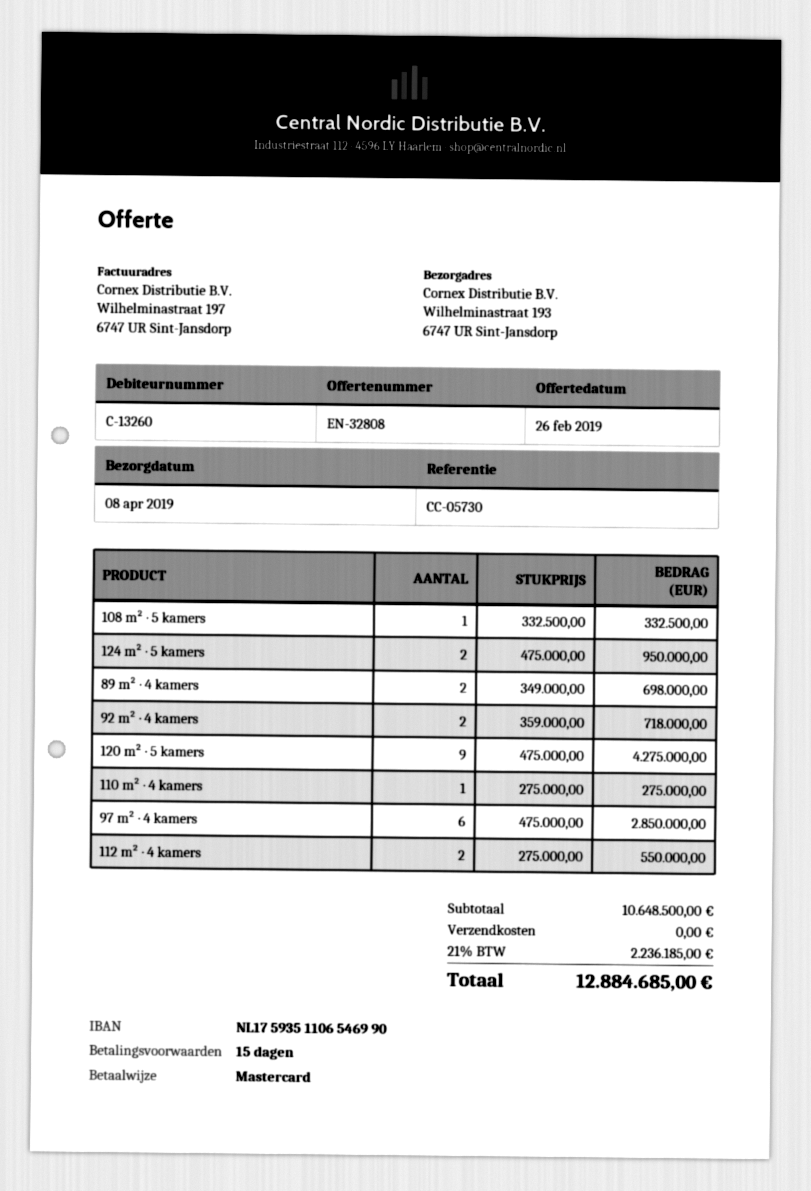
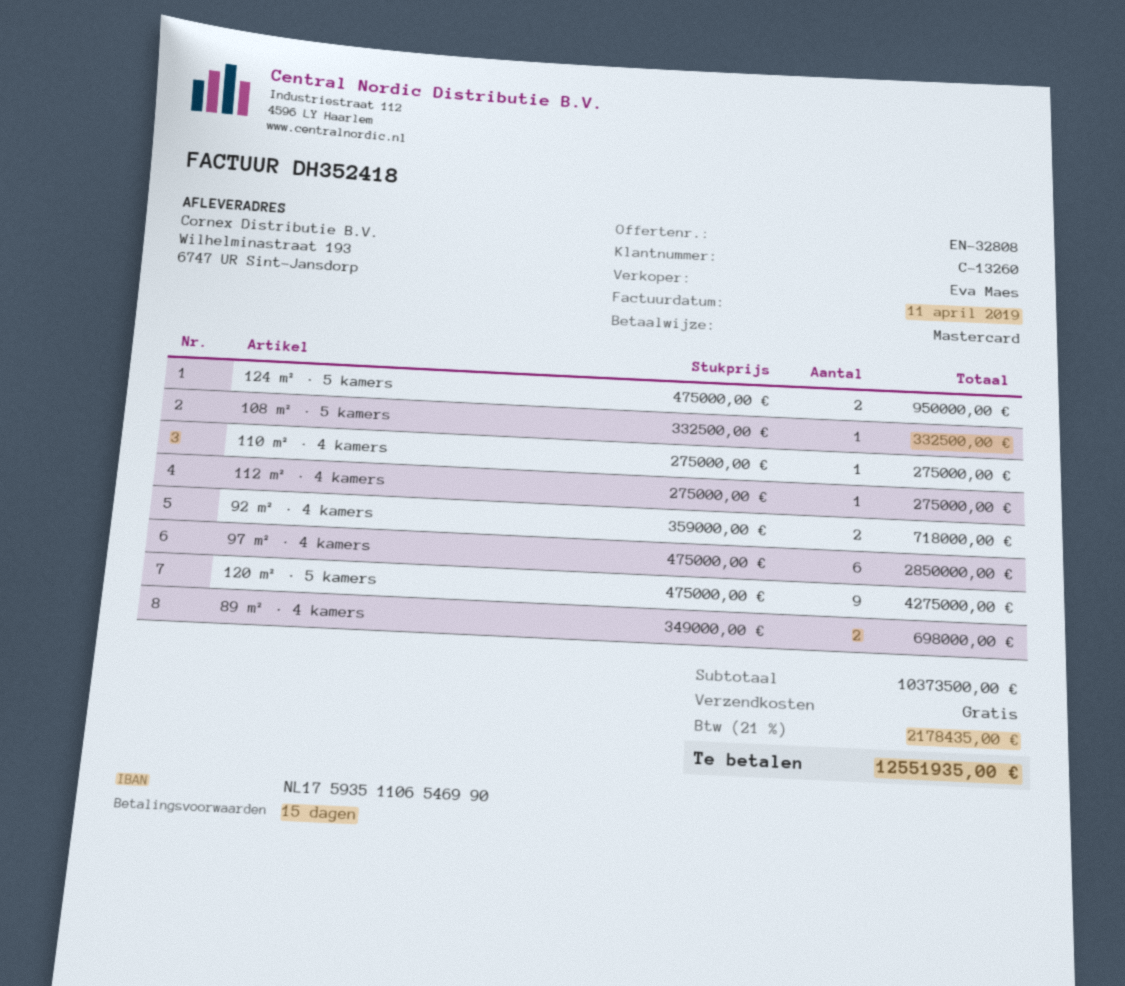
112 m² · 4 kamers: 2 x 275000.00 = 550000.00 -> 1 x 275000.00 = 275000.00
subtotal: 10648500.00 -> 10373500.00
tax: 21% = 2236185.00 -> 21% = 2178435.00
total: 12884685.00 -> 12551935.00

